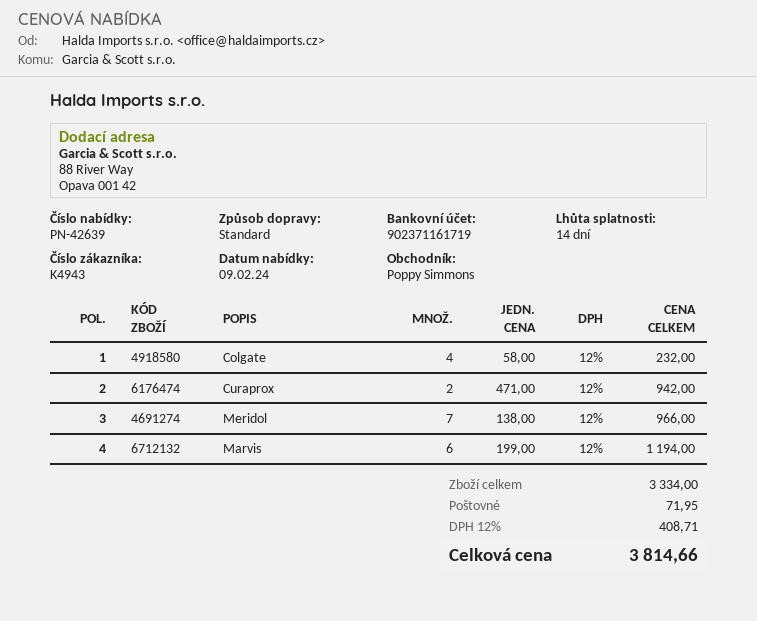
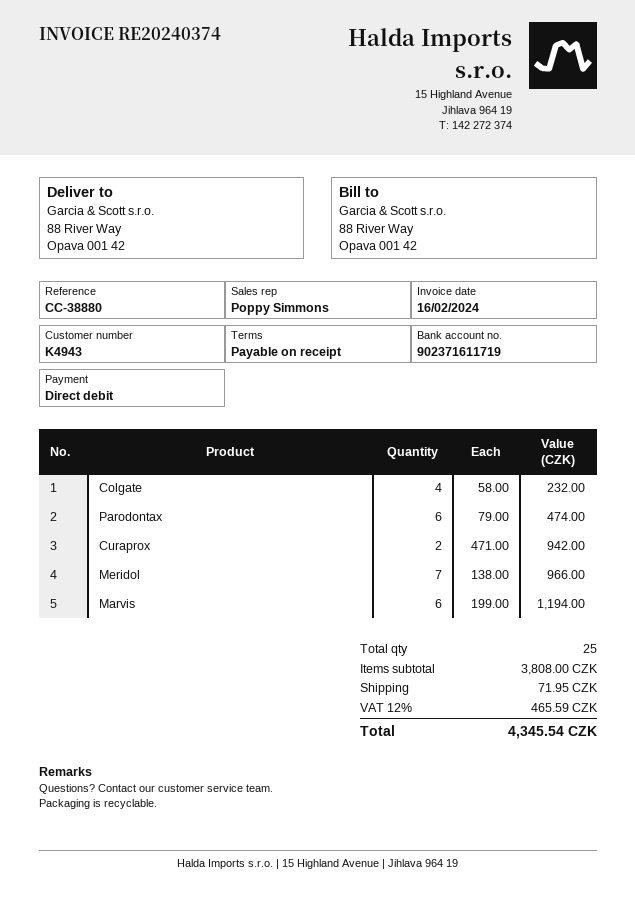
payment terms: 14 days -> on receipt
bank account: 902371161719 -> 902371611719
Parodontax: none -> 6 x 79.00 = 474.00
subtotal: 3334.00 -> 3808.00
tax: 12% = 408.71 -> 12% = 465.59
total: 3814.66 -> 4345.54

